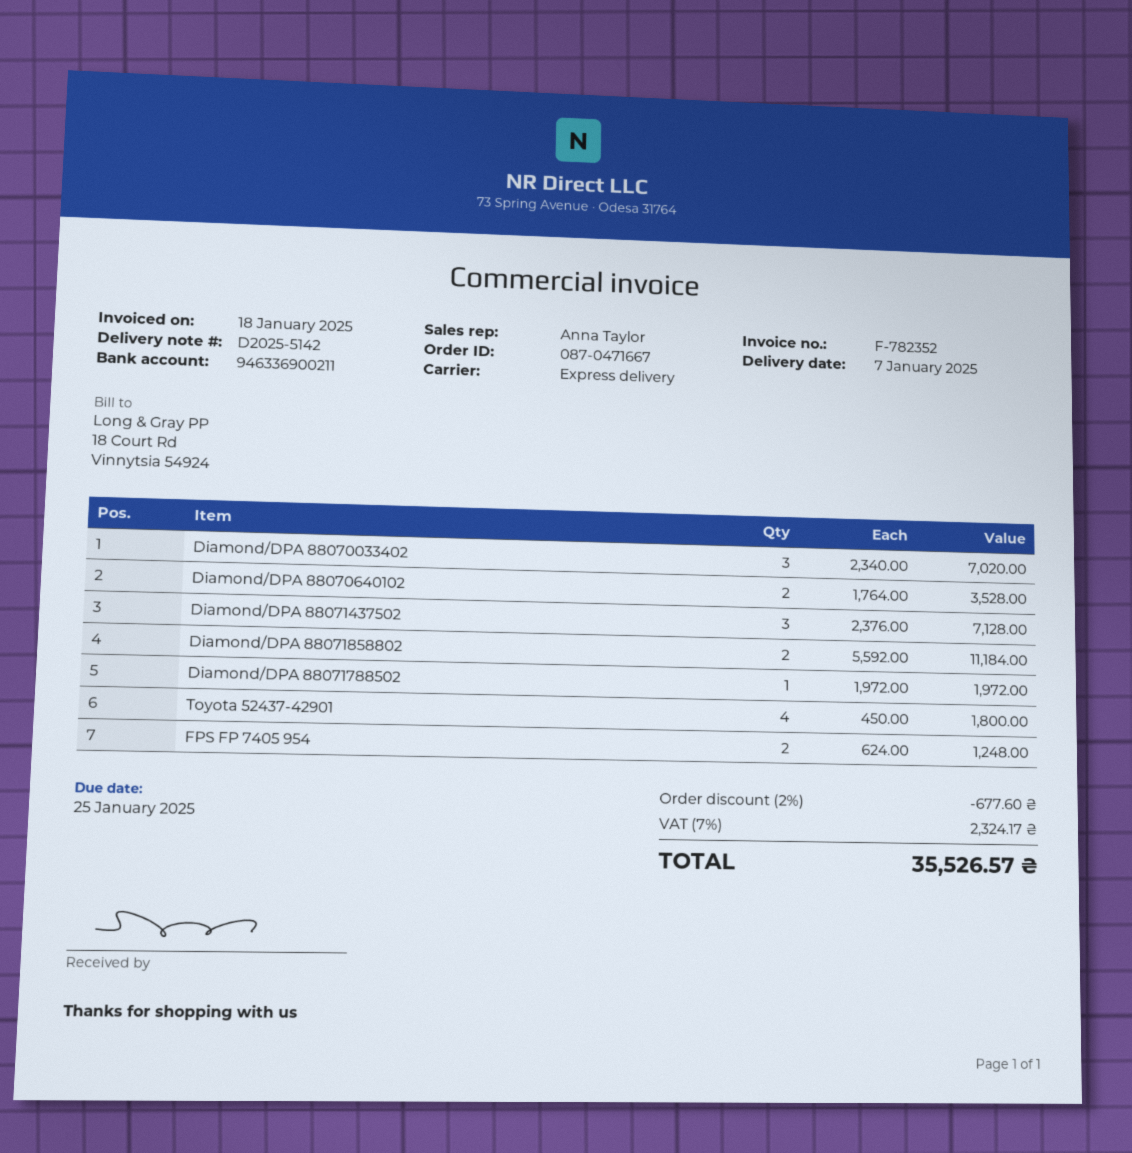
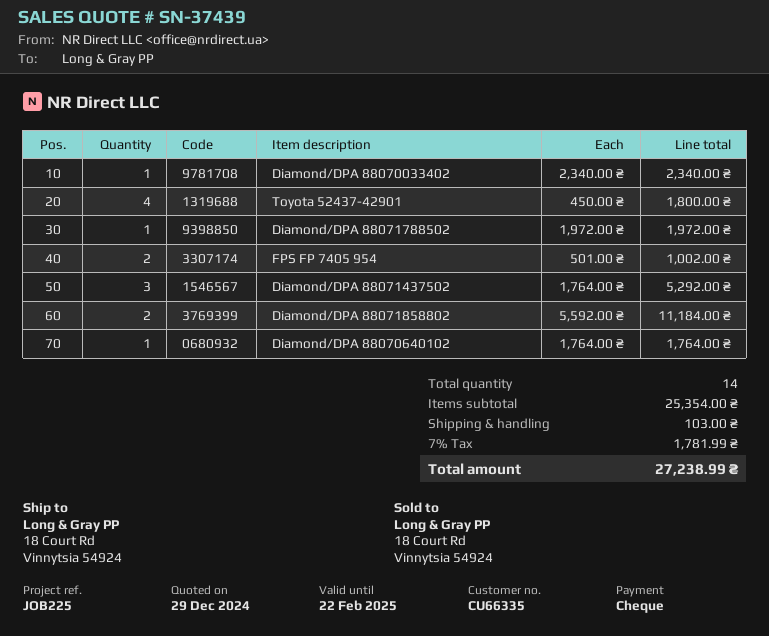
Diamond/DPA 88070033402: 3 x 2340.00 = 7020.00 -> 1 x 2340.00 = 2340.00
Diamond/DPA 88070640102: 2 x 1764.00 = 3528.00 -> 1 x 1764.00 = 1764.00
Diamond/DPA 88071437502: 3 x 2376.00 = 7128.00 -> 3 x 1764.00 = 5292.00
FPS FP 7405 954: 2 x 624.00 = 1248.00 -> 2 x 501.00 = 1002.00
discount: 2% = 677.60 -> none
shipping: none -> 103.00
tax: 7% = 2324.17 -> 7% = 1781.99
total: 35526.57 -> 27238.99

